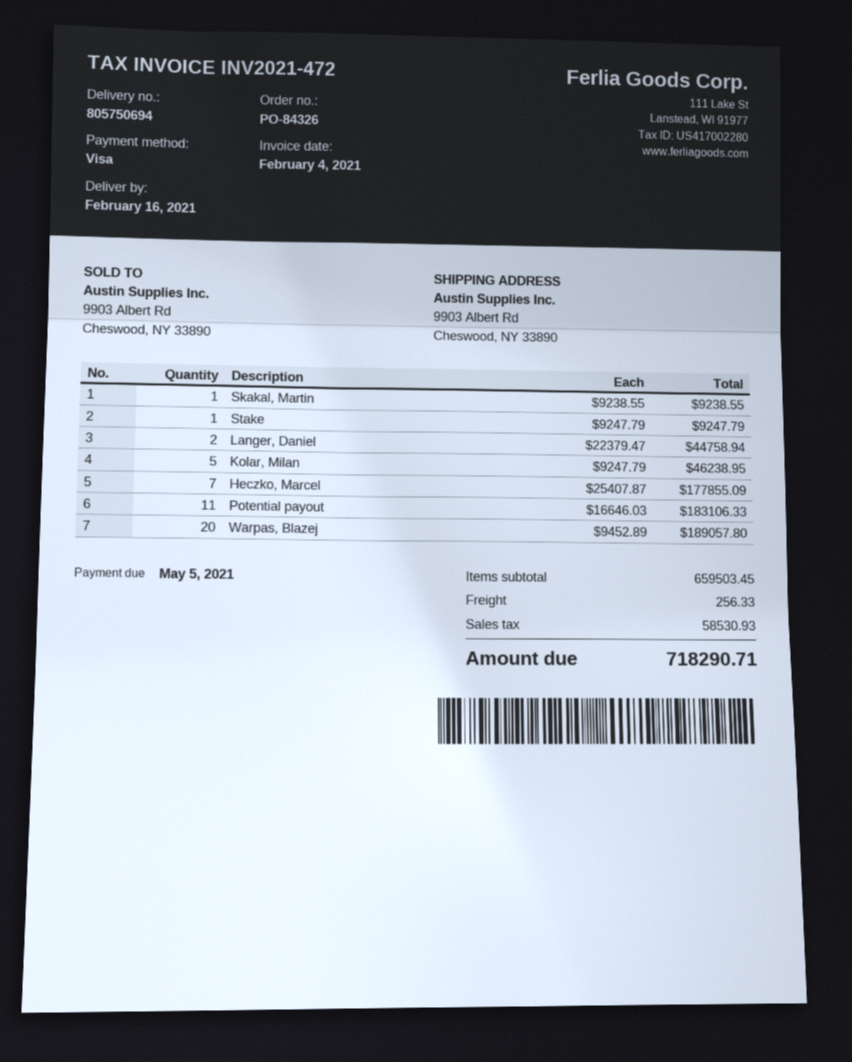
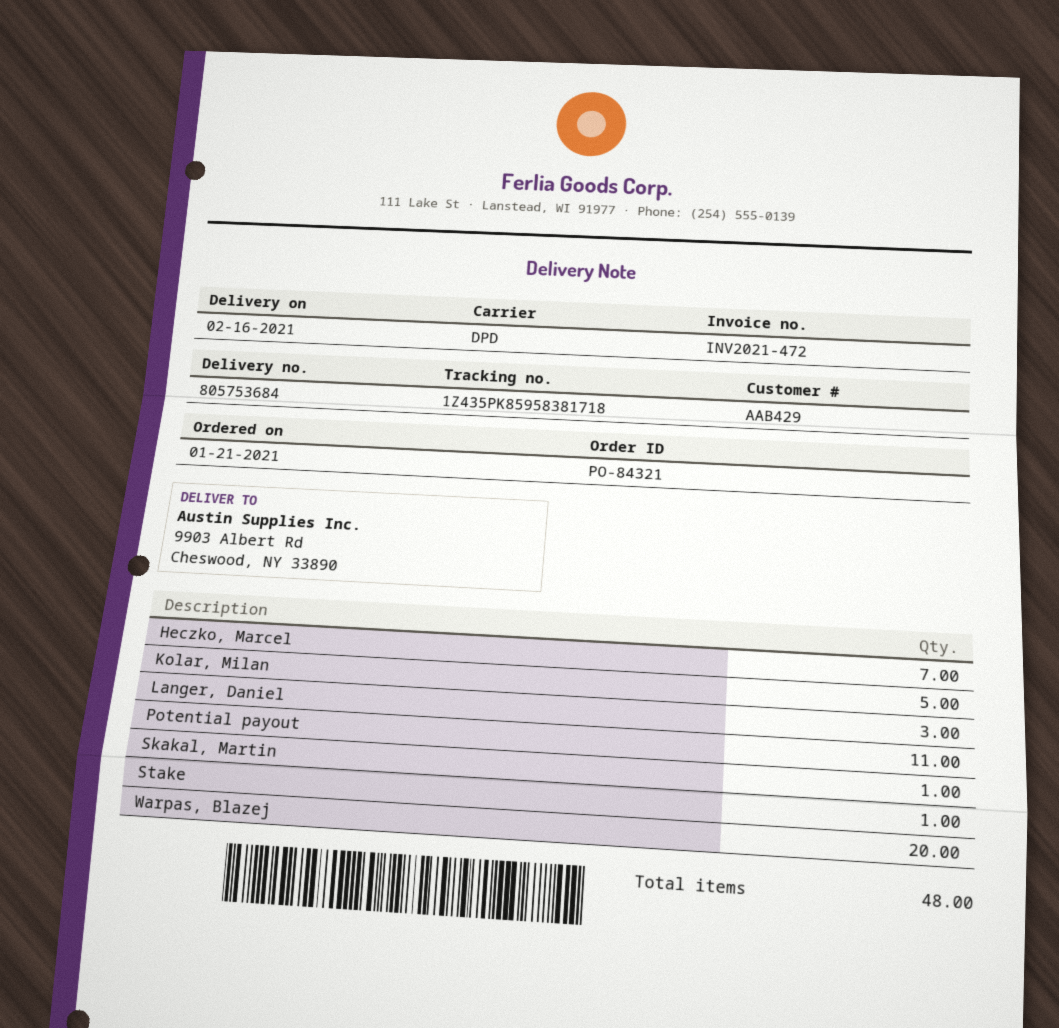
order number: PO-84326 -> PO-84321
delivery note number: 805750694 -> 805753684
Langer, Daniel: 2 -> 3

